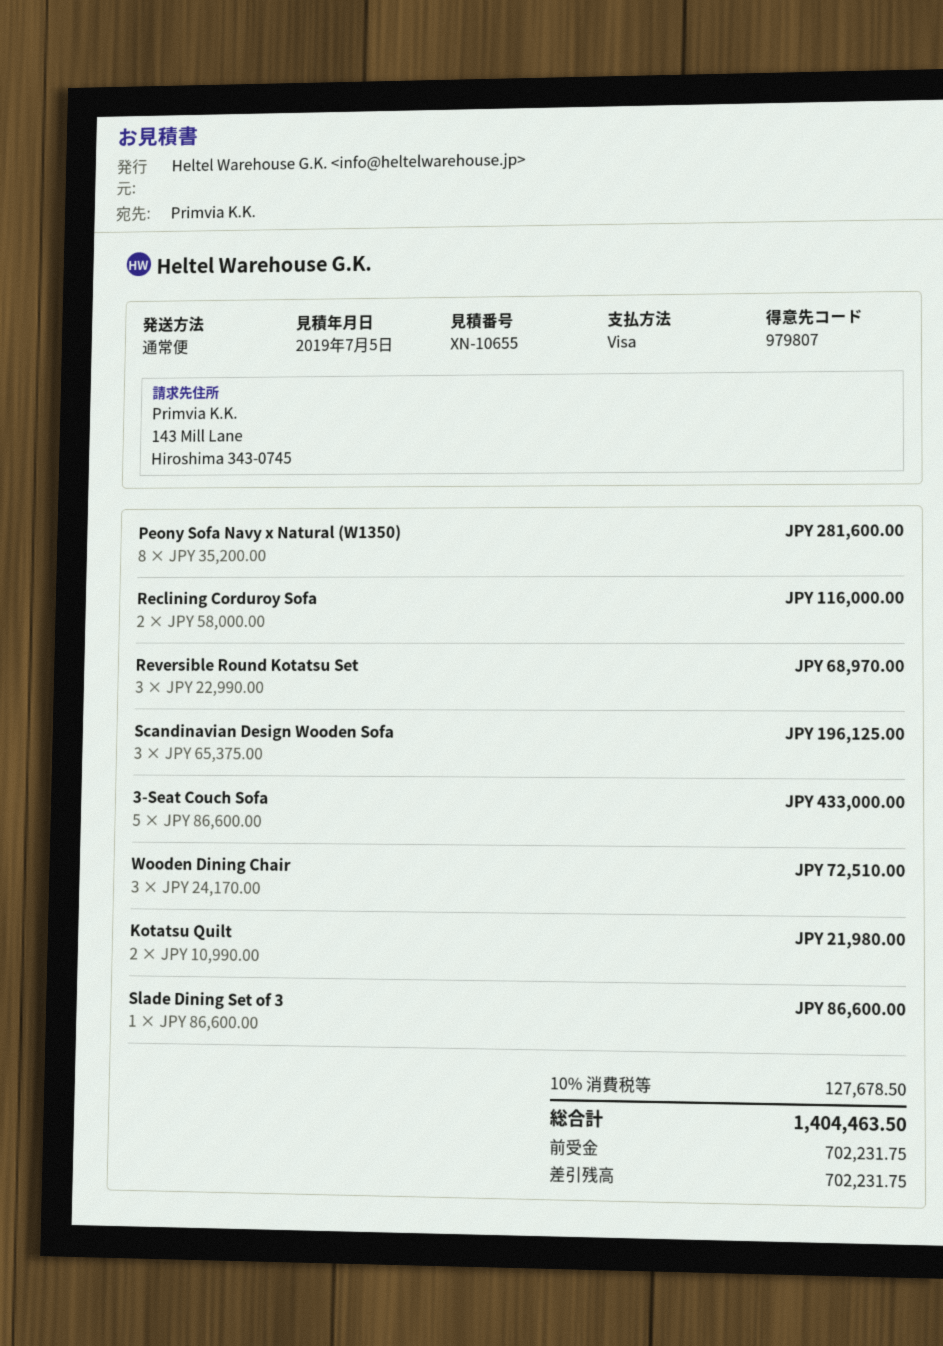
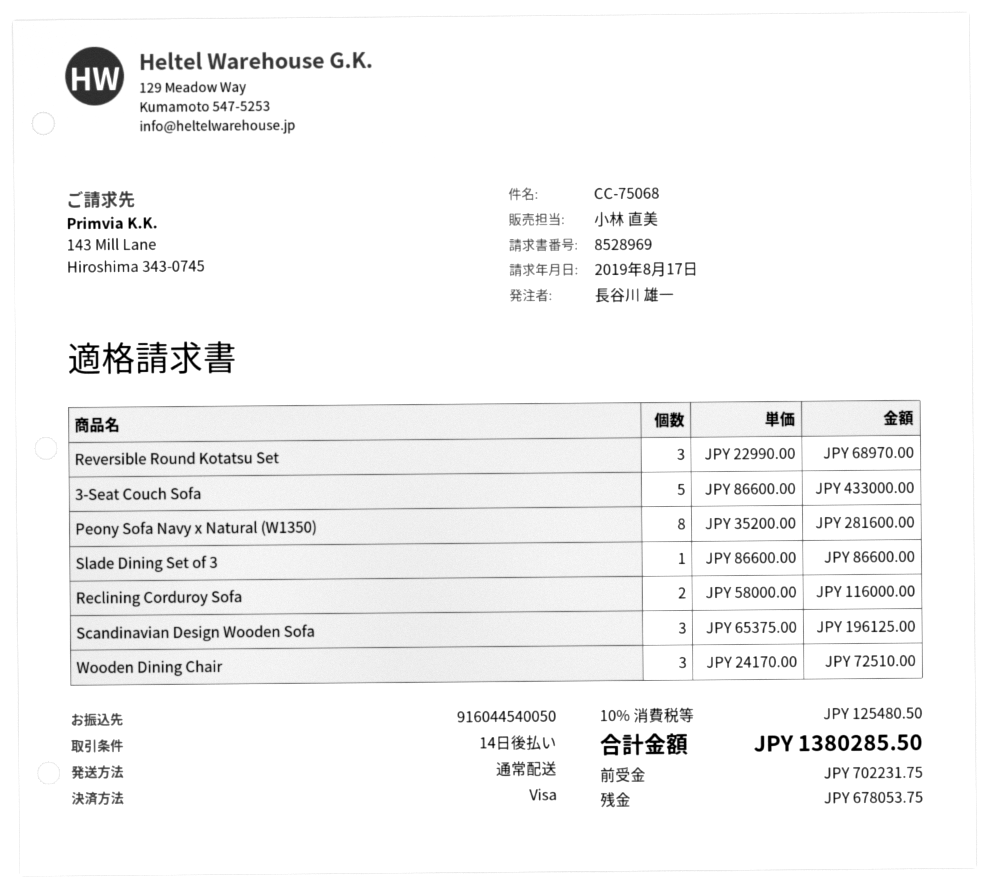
Kotatsu Quilt: 2 x 10990.00 = 21980.00 -> none
tax: 10% = 127678.50 -> 10% = 125480.50
total: 1404463.50 -> 1380285.50
balance: 702231.75 -> 678053.75

